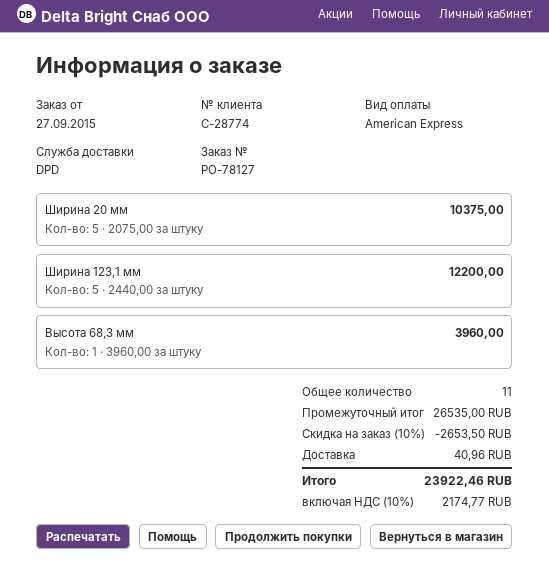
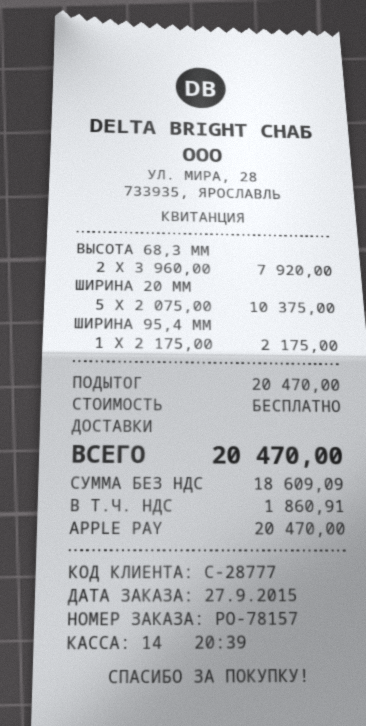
order number: PO-78127 -> PO-78157
customer number: C-28774 -> C-28777
payment method: American Express -> Apple Pay
Ширина 123,1 мм: 5 x 2440.00 = 12200.00 -> none
Высота 68,3 мм: 1 x 3960.00 = 3960.00 -> 2 x 3960.00 = 7920.00
ШИРИНА 95,4 ММ: none -> 1 x 2175.00 = 2175.00
subtotal: 26535.00 -> 20470.00
discount: 10% = 2653.50 -> none
shipping: 40.96 -> 0.00
tax: 2174.77 -> 1860.91
total: 23922.46 -> 20470.00

